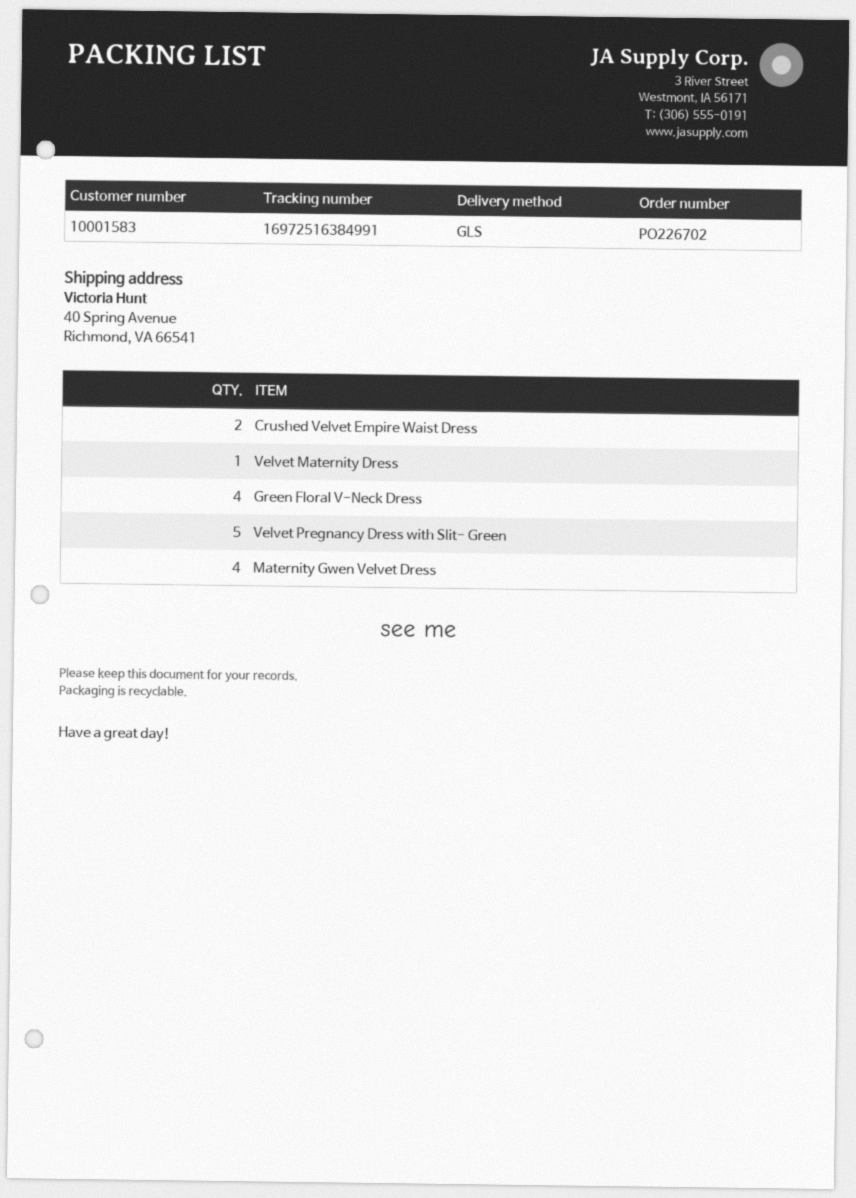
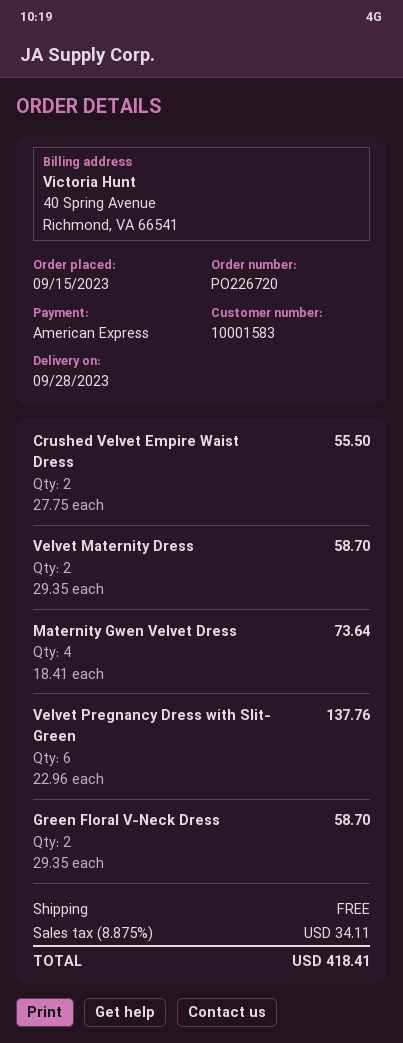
order number: PO226702 -> PO226720
Velvet Maternity Dress: 1 -> 2
Green Floral V-Neck Dress: 4 -> 2
Velvet Pregnancy Dress with Slit- Green: 5 -> 6

